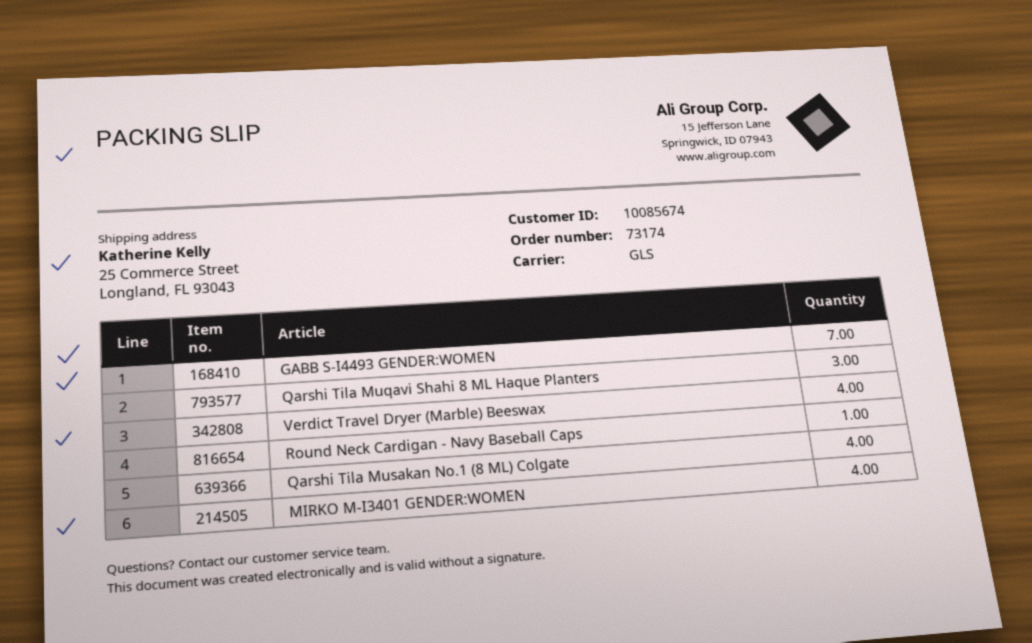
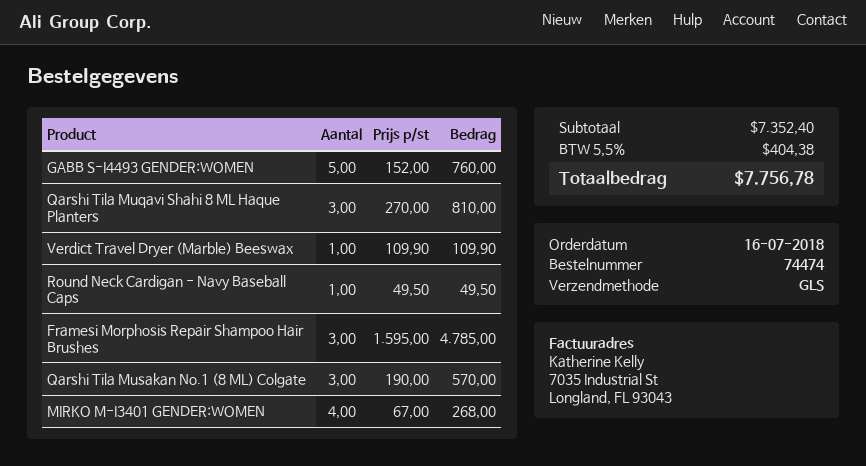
order number: 73174 -> 74474
GABB S-I4493 GENDER:WOMEN: 7 -> 5
Verdict Travel Dryer (Marble) Beeswax: 4 -> 1
Qarshi Tila Musakan No.1 (8 ML) Colgate: 4 -> 3
Framesi Morphosis Repair Shampoo Hair Brushes: none -> 3

